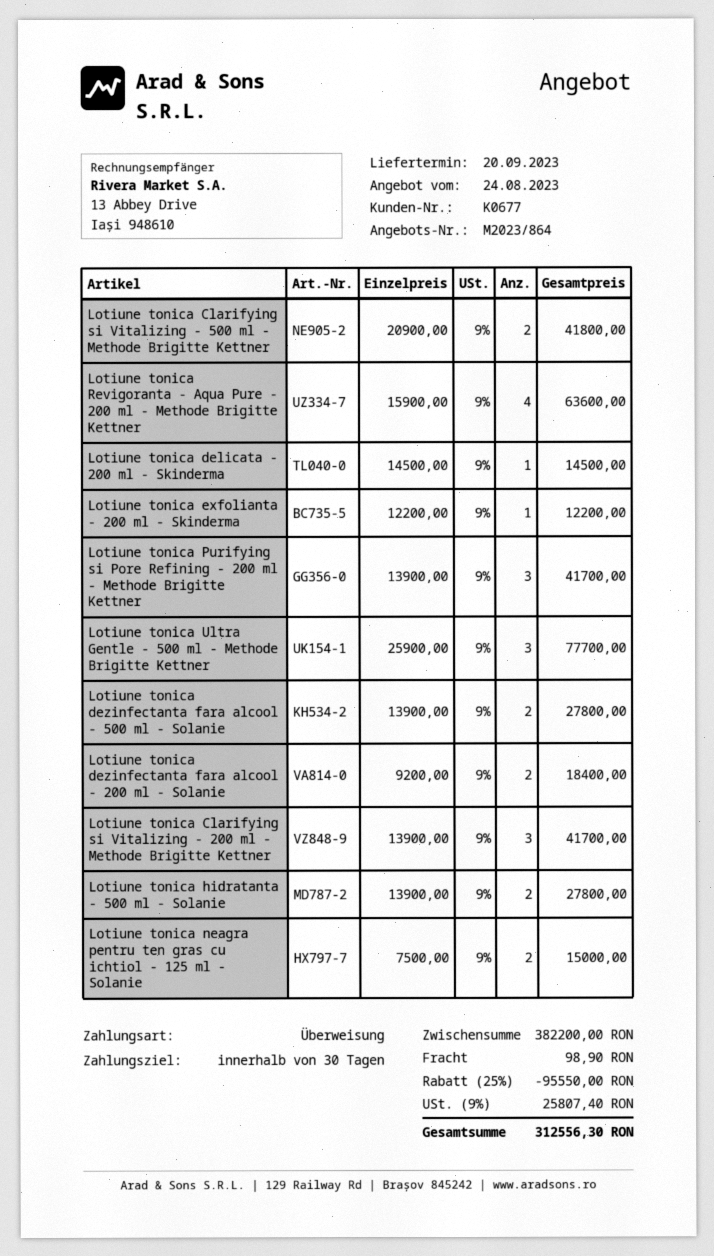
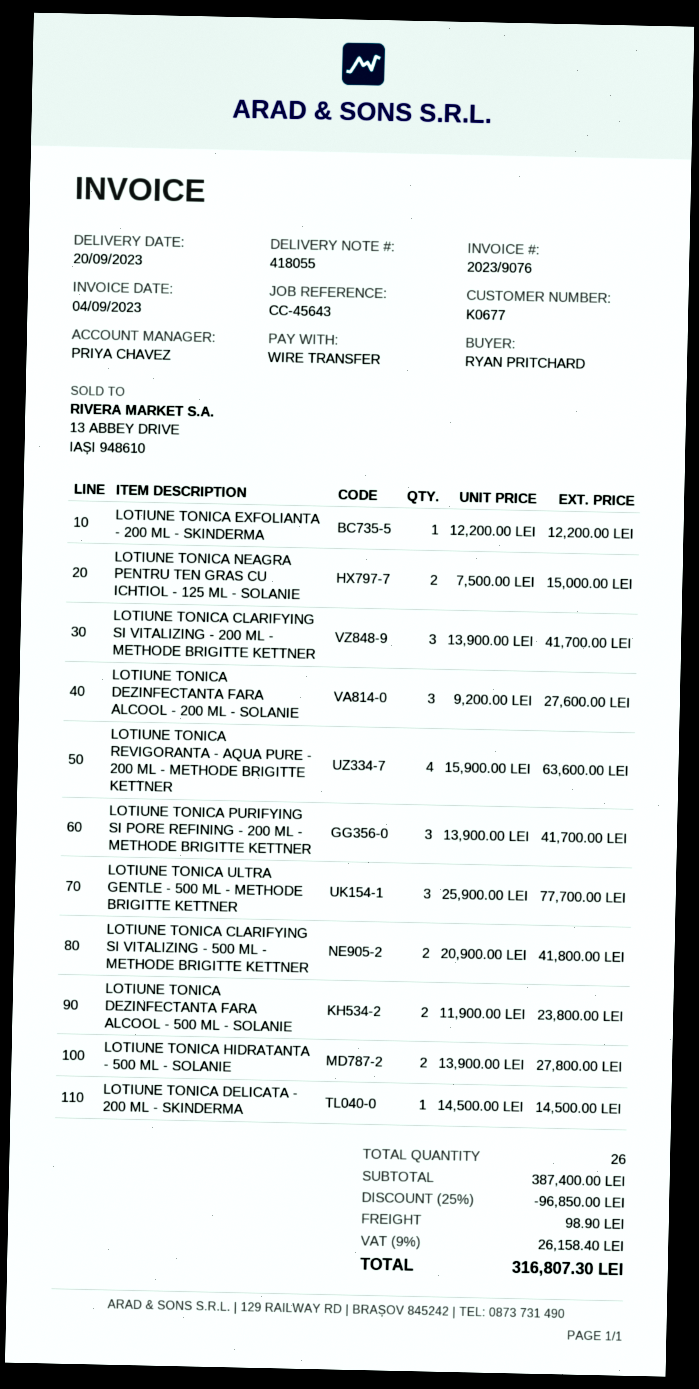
Lotiune tonica dezinfectanta fara alcool - 500 ml - Solanie: 2 x 13900.00 = 27800.00 -> 2 x 11900.00 = 23800.00
Lotiune tonica dezinfectanta fara alcool - 200 ml - Solanie: 2 x 9200.00 = 18400.00 -> 3 x 9200.00 = 27600.00
subtotal: 382200.00 -> 387400.00
discount: 25% = 95550.00 -> 25% = 96850.00
tax: 9% = 25807.40 -> 9% = 26158.40
total: 312556.30 -> 316807.30

